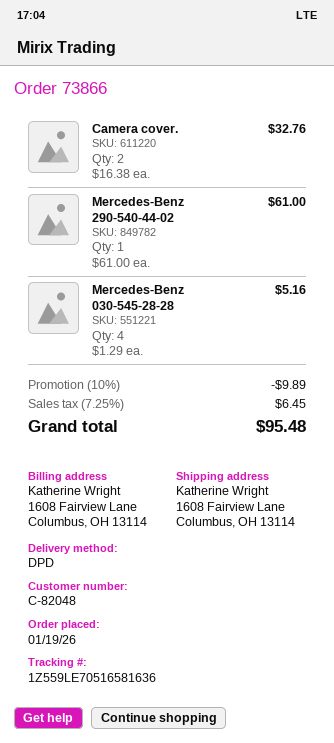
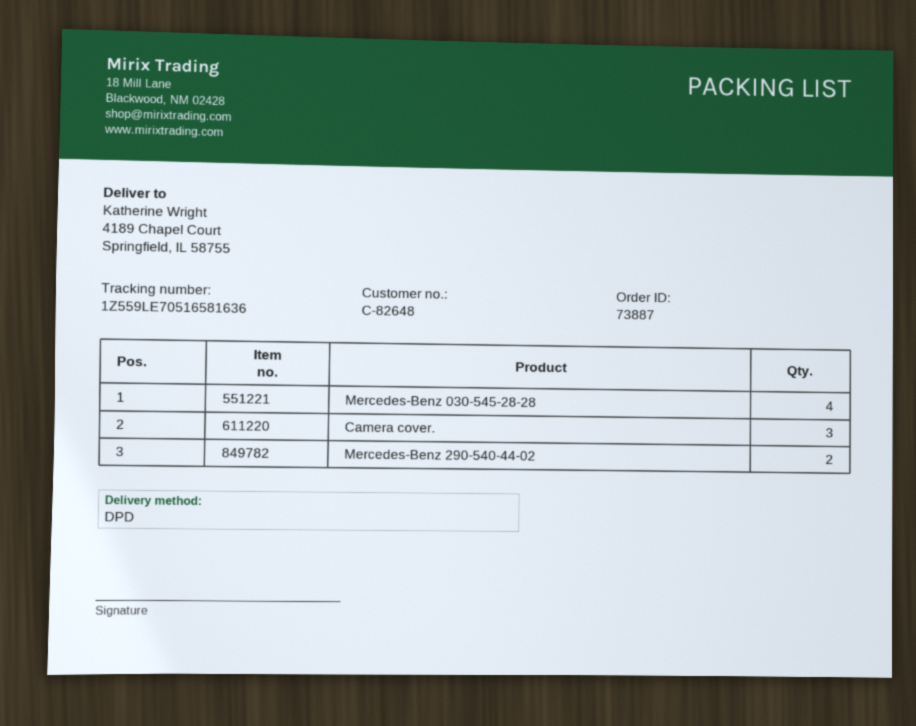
order number: 73866 -> 73887
customer number: C-82048 -> C-82648
ship to: 1608 Fairview Lane, Columbus, OH 13114 -> 4189 Chapel Court, Springfield, IL 58755
Camera cover.: 2 -> 3
Mercedes-Benz 290-540-44-02: 1 -> 2

